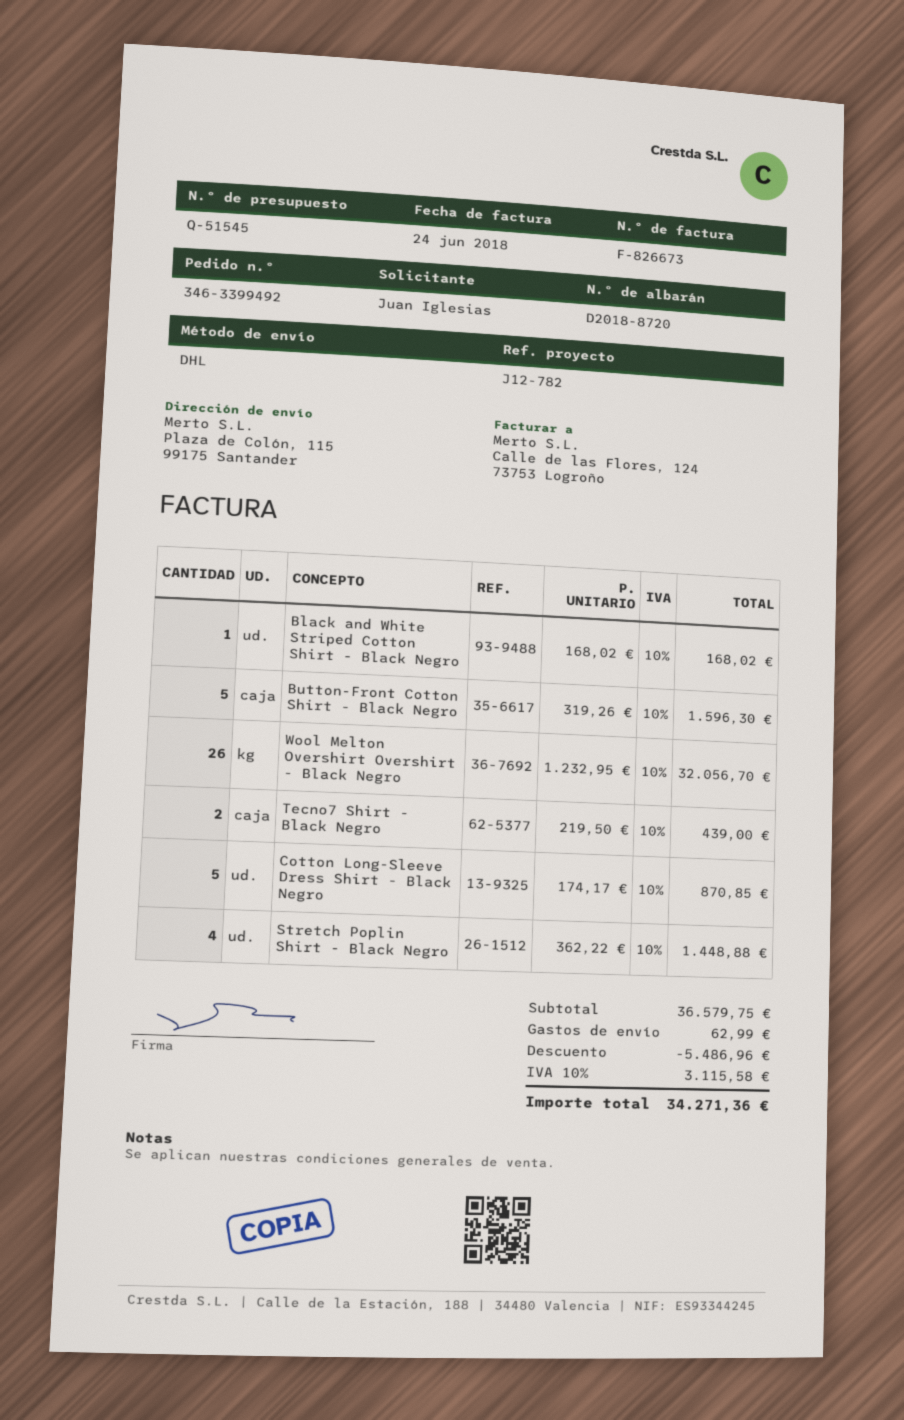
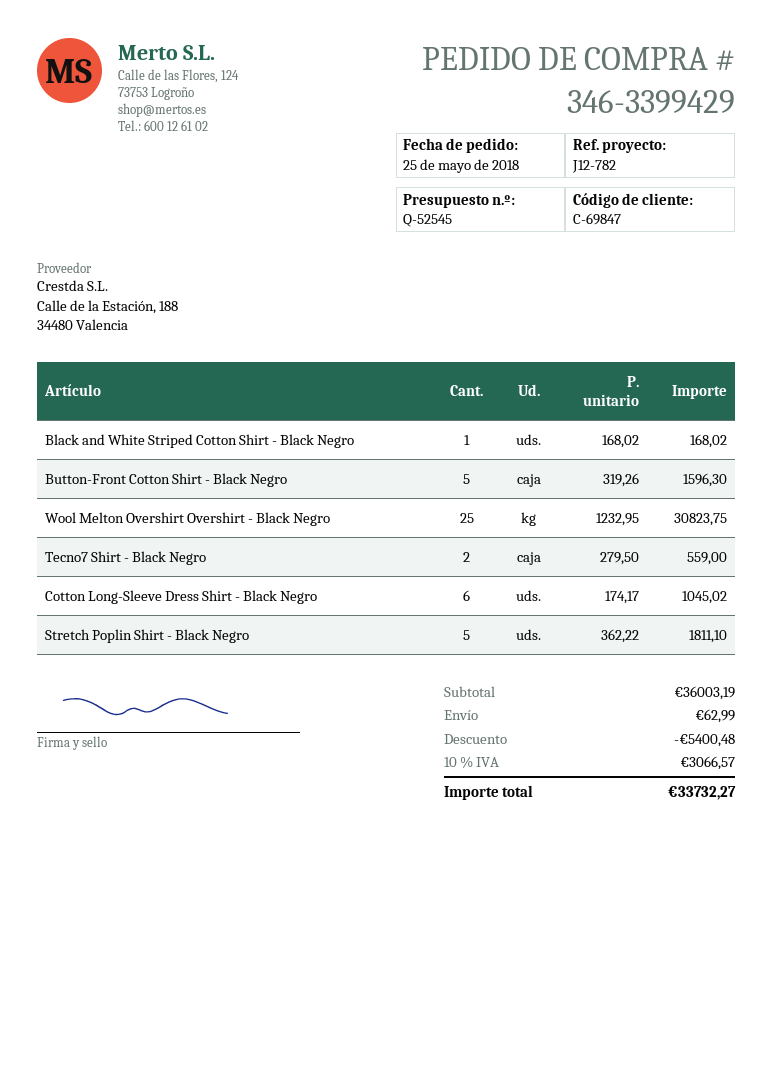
quote number: Q-51545 -> Q-52545
order number: 346-3399492 -> 346-3399429
Wool Melton Overshirt Overshirt - Black Negro: 26 x 1232.95 = 32056.70 -> 25 x 1232.95 = 30823.75
Tecno7 Shirt - Black Negro: 2 x 219.50 = 439.00 -> 2 x 279.50 = 559.00
Cotton Long-Sleeve Dress Shirt - Black Negro: 5 x 174.17 = 870.85 -> 6 x 174.17 = 1045.02
Stretch Poplin Shirt - Black Negro: 4 x 362.22 = 1448.88 -> 5 x 362.22 = 1811.10
subtotal: 36579.75 -> 36003.19
discount: 5486.96 -> 5400.48
tax: 10% = 3115.58 -> 10% = 3066.57
total: 34271.36 -> 33732.27

